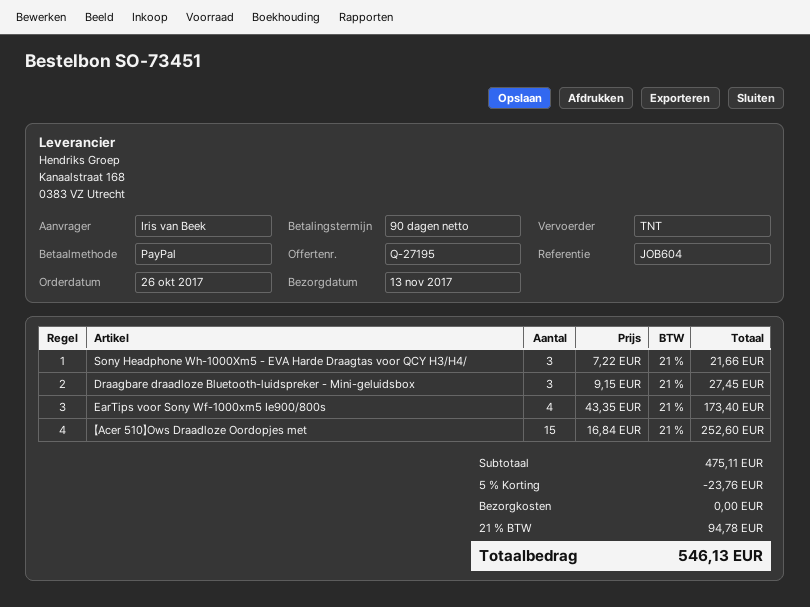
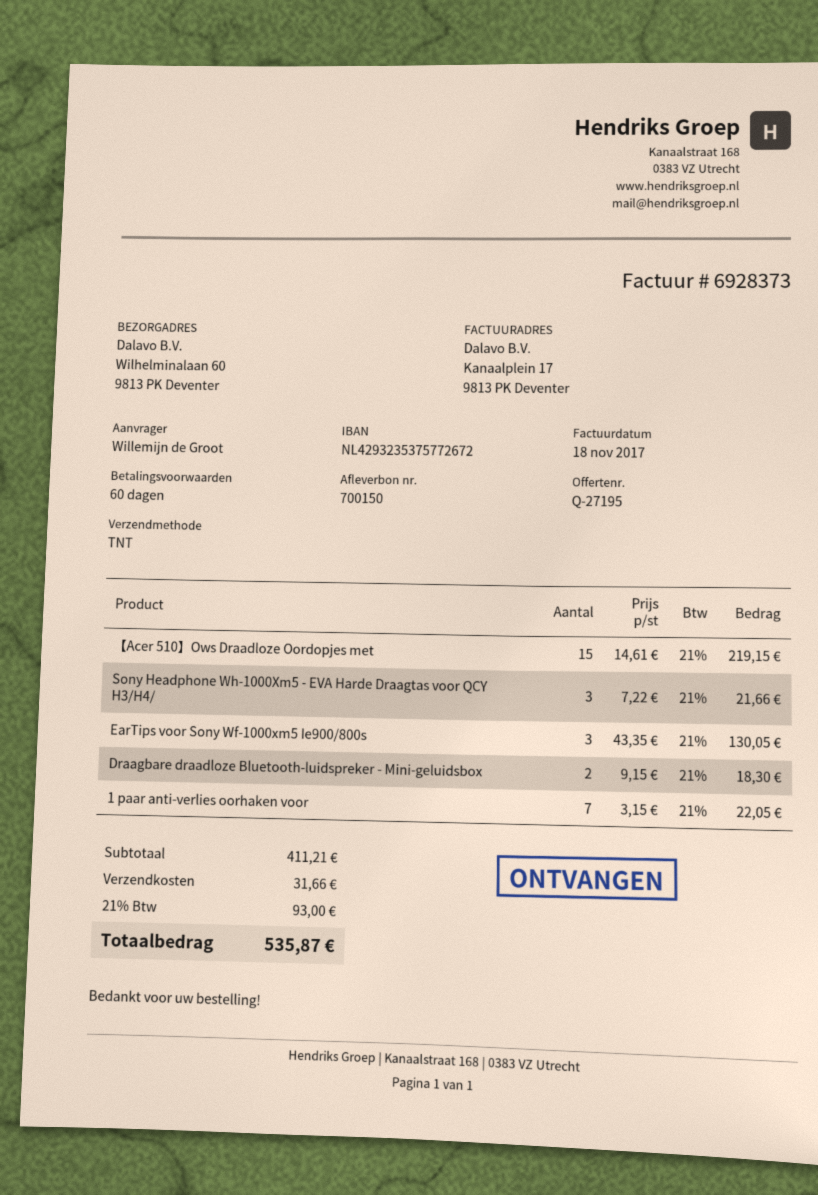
payment terms: 90 days -> 60 days
ordered by: Iris van Beek -> Willemijn de Groot
Draagbare draadloze Bluetooth-luidspreker - Mini-geluidsbox: 3 x 9.15 = 27.45 -> 2 x 9.15 = 18.30
EarTips voor Sony Wf-1000xm5 Ie900/800s: 4 x 43.35 = 173.40 -> 3 x 43.35 = 130.05
【Acer 510】Ows Draadloze Oordopjes met: 15 x 16.84 = 252.60 -> 15 x 14.61 = 219.15
1 paar anti-verlies oorhaken voor: none -> 7 x 3.15 = 22.05
subtotal: 475.11 -> 411.21
discount: 5% = 23.76 -> none
shipping: 0.00 -> 31.66
tax: 21% = 94.78 -> 21% = 93.00
total: 546.13 -> 535.87

